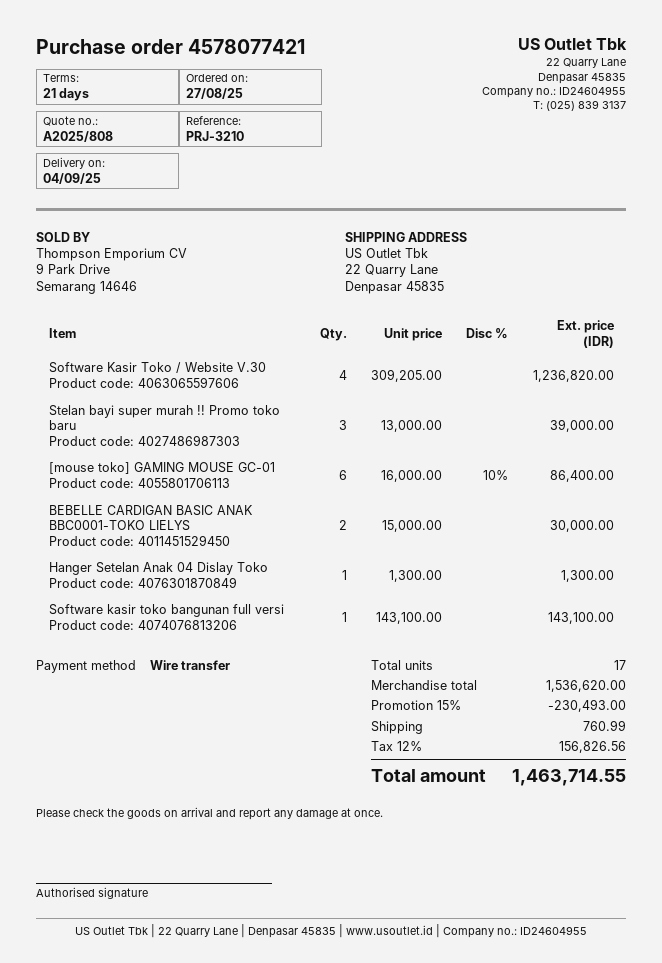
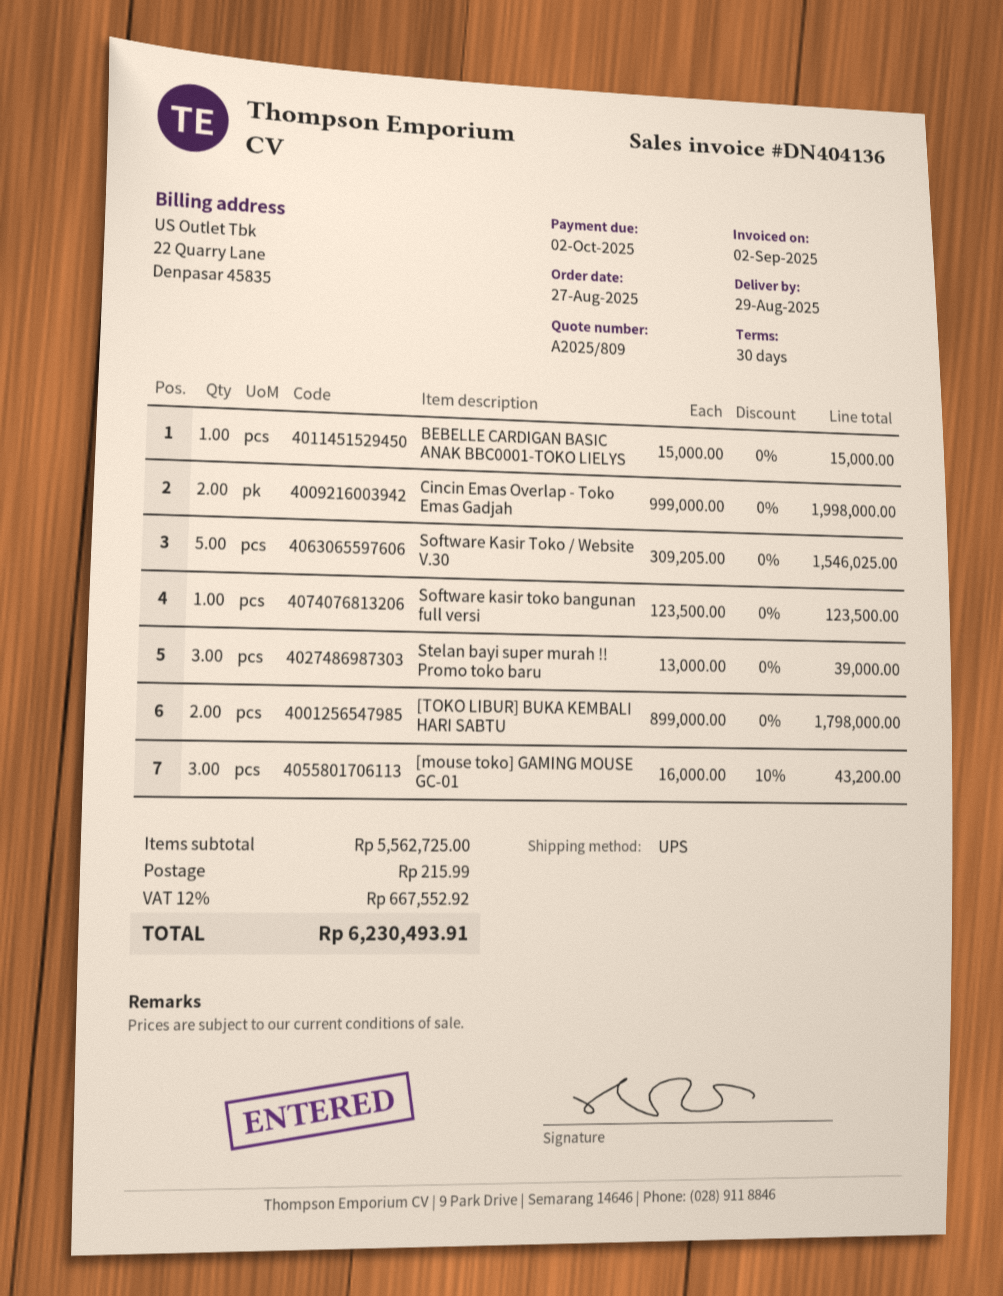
quote number: A2025/808 -> A2025/809
delivery date: 2025-09-04 -> 2025-08-29
payment terms: 21 days -> 30 days
Software Kasir Toko / Website V.30: 4 x 309205.00 = 1236820.00 -> 5 x 309205.00 = 1546025.00
[mouse toko] GAMING MOUSE GC-01: 6 x 16000.00 - 10% = 86400.00 -> 3 x 16000.00 - 10% = 43200.00
BEBELLE CARDIGAN BASIC ANAK BBC0001-TOKO LIELYS: 2 x 15000.00 = 30000.00 -> 1 x 15000.00 = 15000.00
Hanger Setelan Anak 04 Dislay Toko: 1 x 1300.00 = 1300.00 -> none
Software kasir toko bangunan full versi: 1 x 143100.00 = 143100.00 -> 1 x 123500.00 = 123500.00
Cincin Emas Overlap - Toko Emas Gadjah: none -> 2 x 999000.00 = 1998000.00
[TOKO LIBUR] BUKA KEMBALI HARI SABTU: none -> 2 x 899000.00 = 1798000.00
subtotal: 1536620.00 -> 5562725.00
discount: 15% = 230493.00 -> none
shipping: 760.99 -> 215.99
tax: 12% = 156826.56 -> 12% = 667552.92
total: 1463714.55 -> 6230493.91

